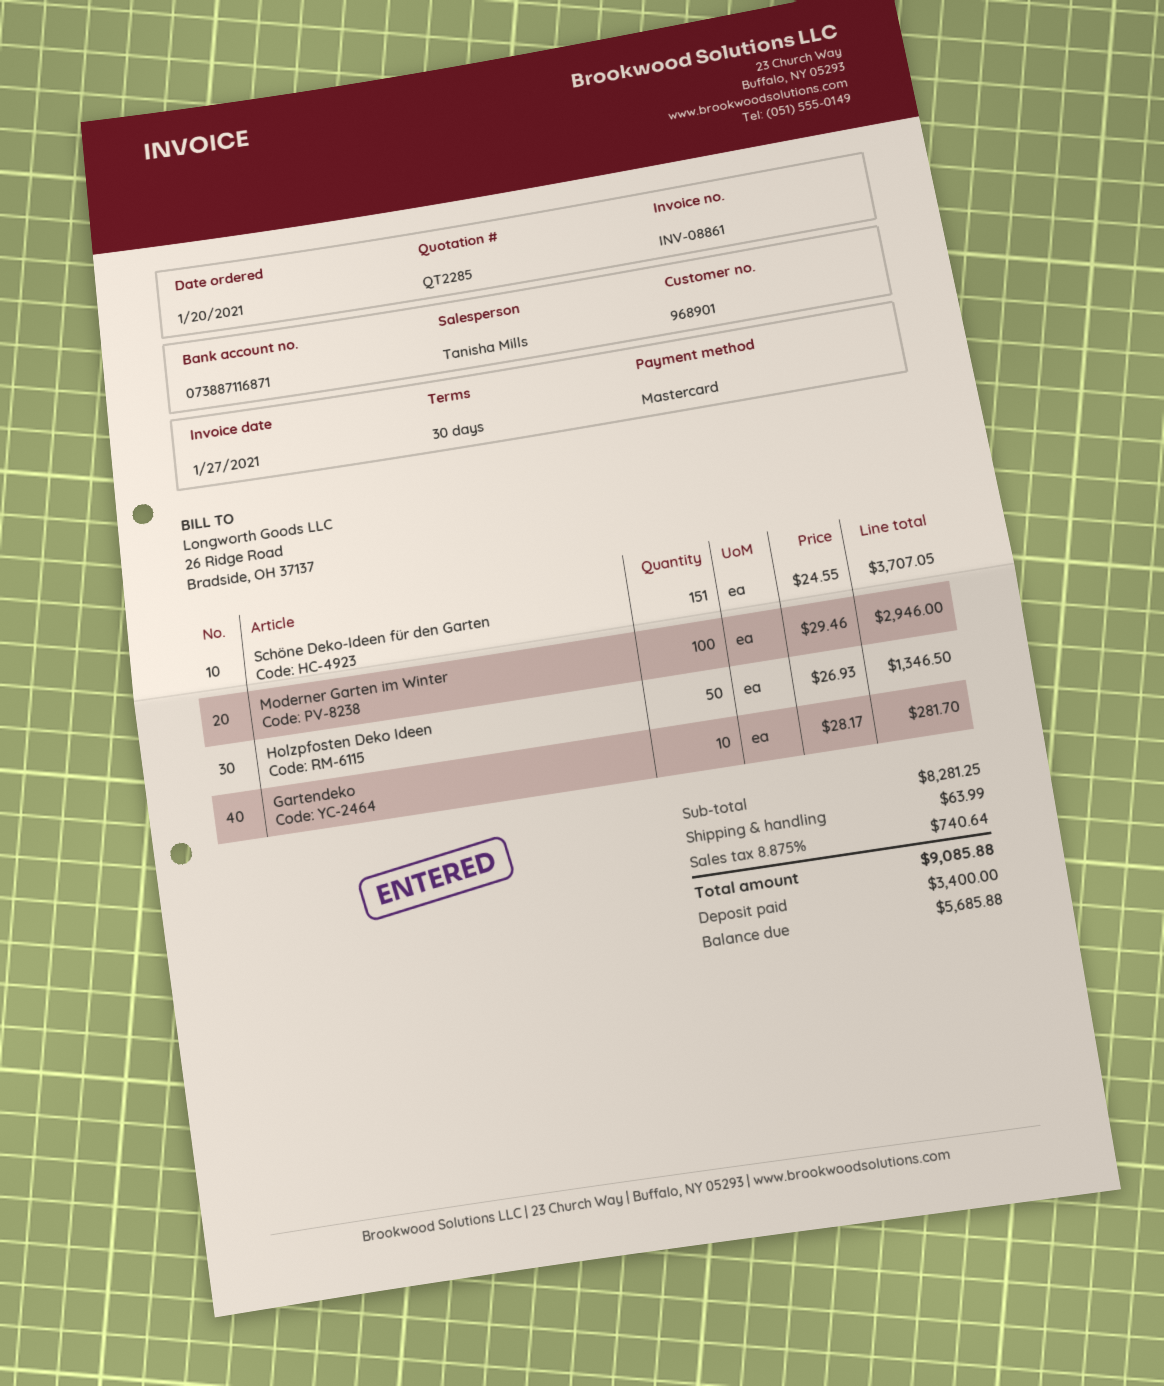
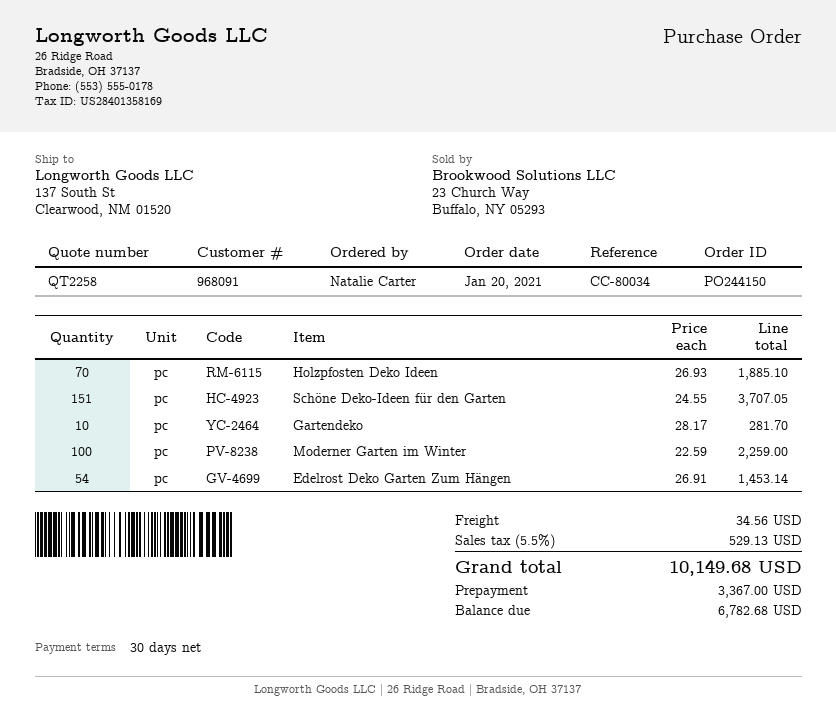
quote number: QT2285 -> QT2258
customer number: 968901 -> 968091
Moderner Garten im Winter: 100 x 29.46 = 2946.00 -> 100 x 22.59 = 2259.00
Holzpfosten Deko Ideen: 50 x 26.93 = 1346.50 -> 70 x 26.93 = 1885.10
Edelrost Deko Garten Zum Hängen: none -> 54 x 26.91 = 1453.14
shipping: 63.99 -> 34.56
tax: 8.875% = 740.64 -> 5.5% = 529.13
total: 9085.88 -> 10149.68
deposit: 3400.00 -> 3367.00
balance: 5685.88 -> 6782.68

